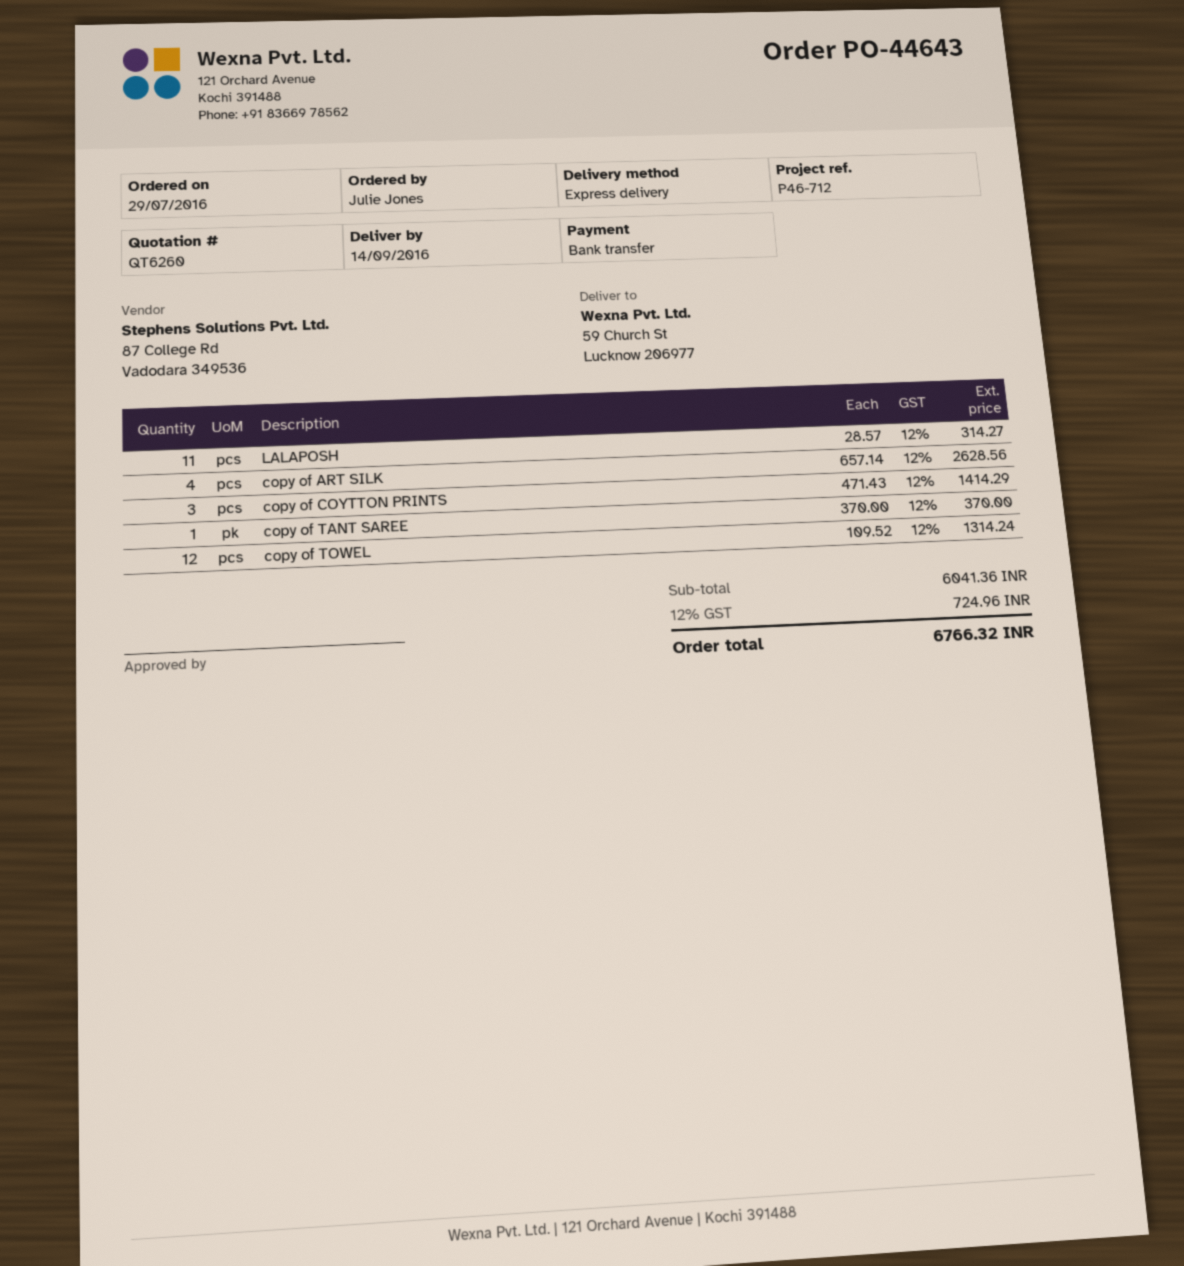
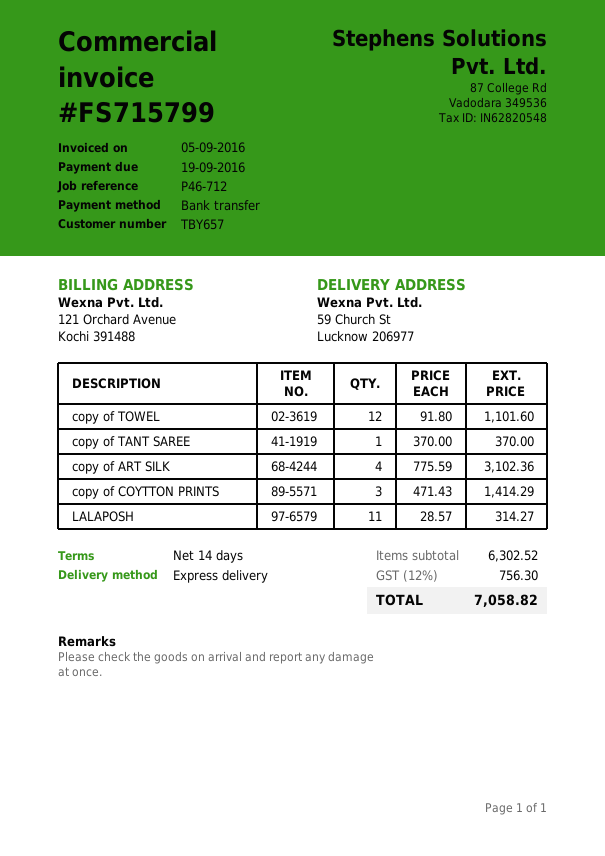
copy of ART SILK: 4 x 657.14 = 2628.56 -> 4 x 775.59 = 3102.36
copy of TOWEL: 12 x 109.52 = 1314.24 -> 12 x 91.80 = 1101.60
subtotal: 6041.36 -> 6302.52
tax: 12% = 724.96 -> 12% = 756.30
total: 6766.32 -> 7058.82

